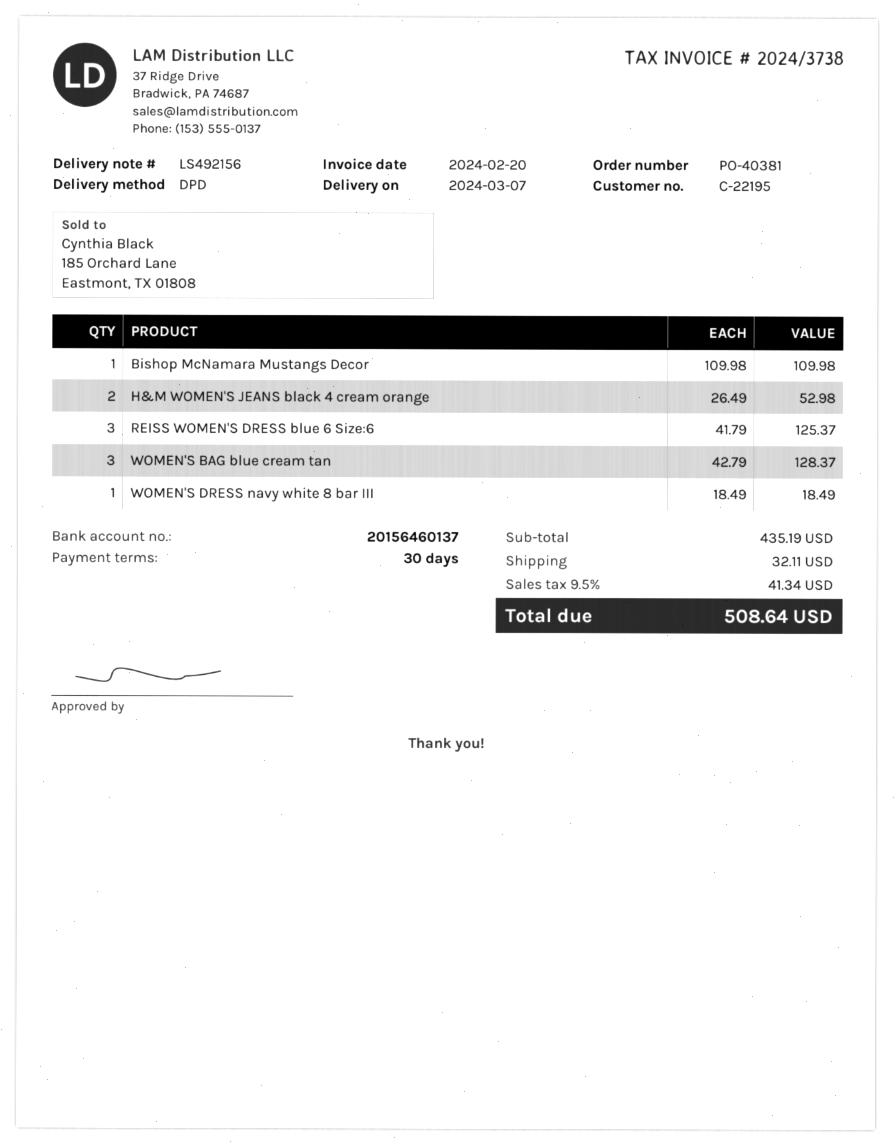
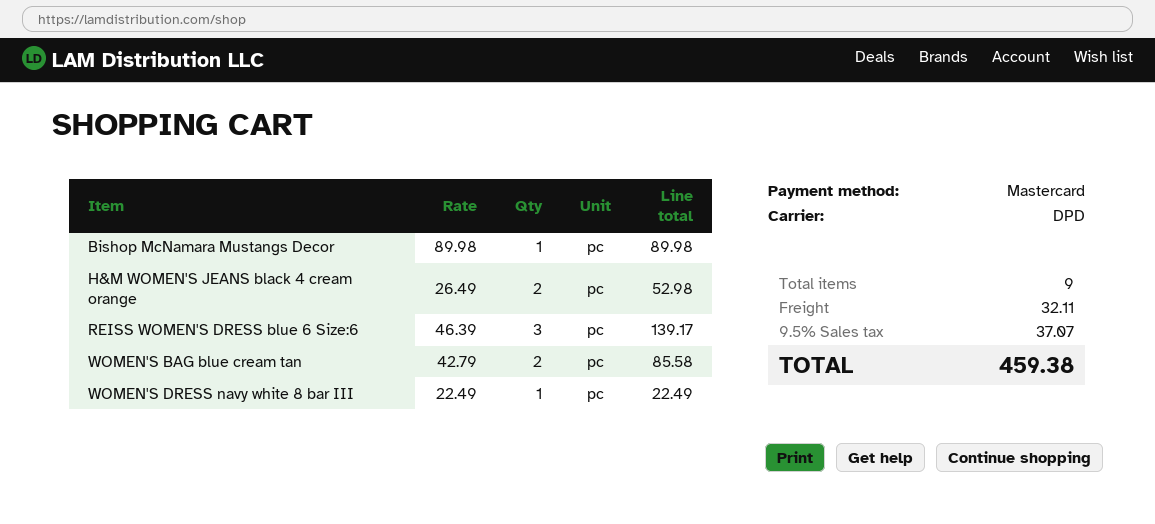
Bishop McNamara Mustangs Decor: 1 x 109.98 = 109.98 -> 1 x 89.98 = 89.98
REISS WOMEN'S DRESS blue 6 Size:6: 3 x 41.79 = 125.37 -> 3 x 46.39 = 139.17
WOMEN'S BAG blue cream tan: 3 x 42.79 = 128.37 -> 2 x 42.79 = 85.58
WOMEN'S DRESS navy white 8 bar III: 1 x 18.49 = 18.49 -> 1 x 22.49 = 22.49
tax: 9.5% = 41.34 -> 9.5% = 37.07
total: 508.64 -> 459.38

